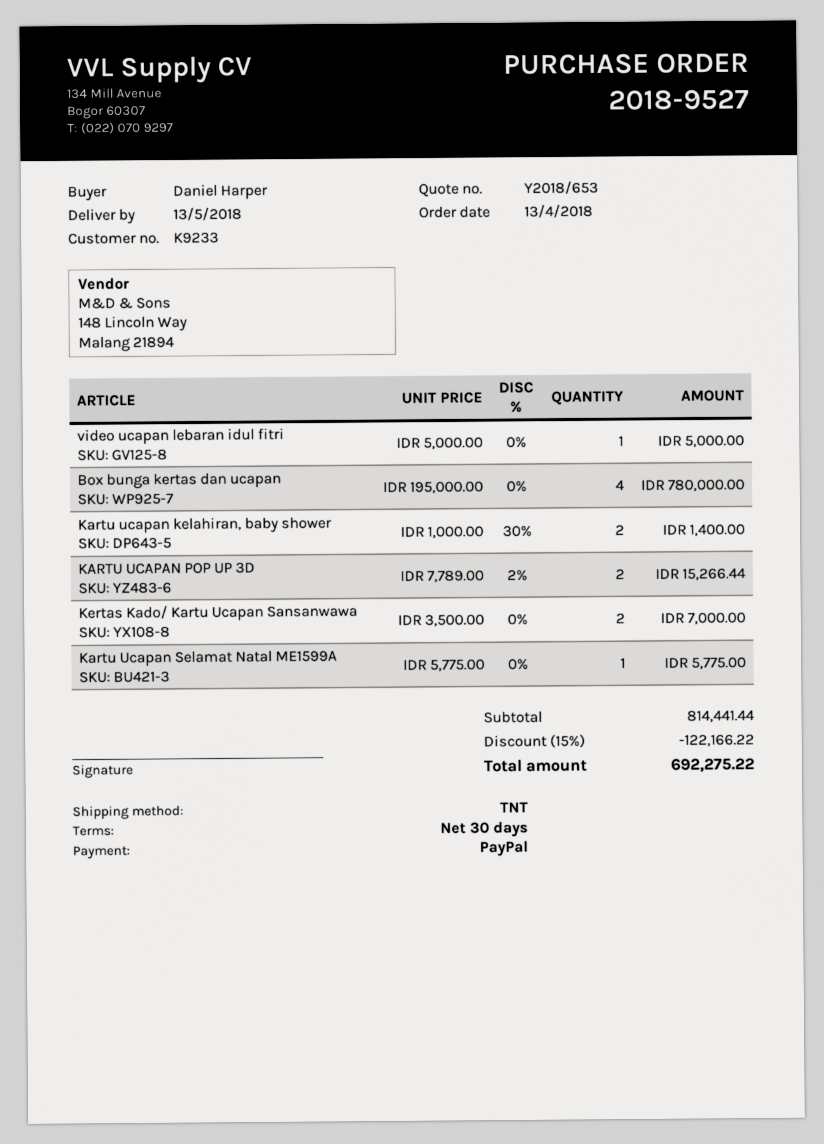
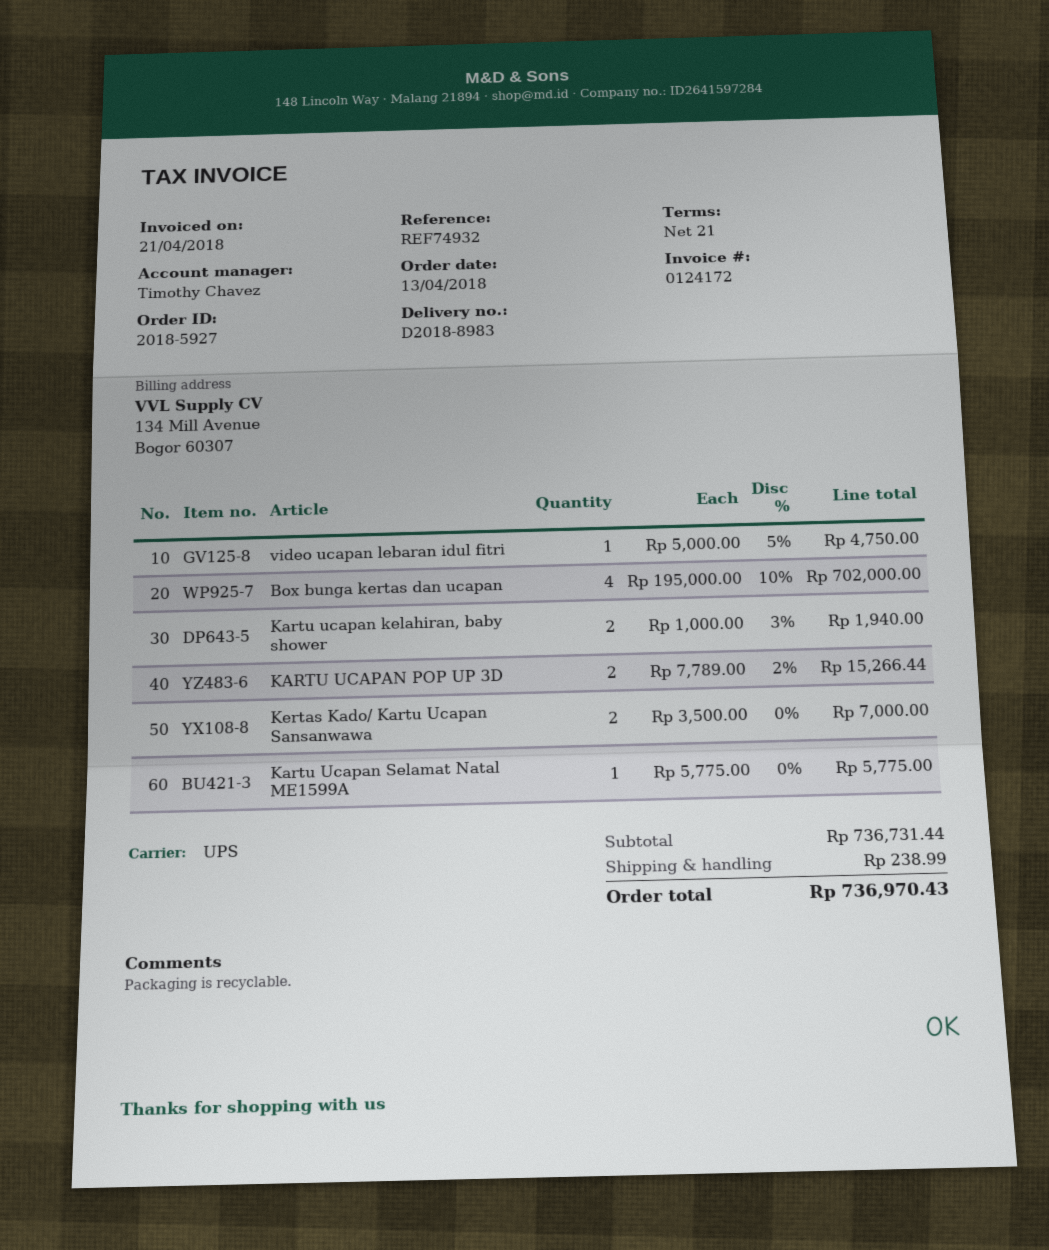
order number: 2018-9527 -> 2018-5927
payment terms: 30 days -> 21 days
shipping method: TNT -> UPS
video ucapan lebaran idul fitri: 1 x 5000.00 = 5000.00 -> 1 x 5000.00 - 5% = 4750.00
Box bunga kertas dan ucapan: 4 x 195000.00 = 780000.00 -> 4 x 195000.00 - 10% = 702000.00
Kartu ucapan kelahiran, baby shower: 2 x 1000.00 - 30% = 1400.00 -> 2 x 1000.00 - 3% = 1940.00
subtotal: 814441.44 -> 736731.44
discount: 15% = 122166.22 -> none
shipping: none -> 238.99
total: 692275.22 -> 736970.43

